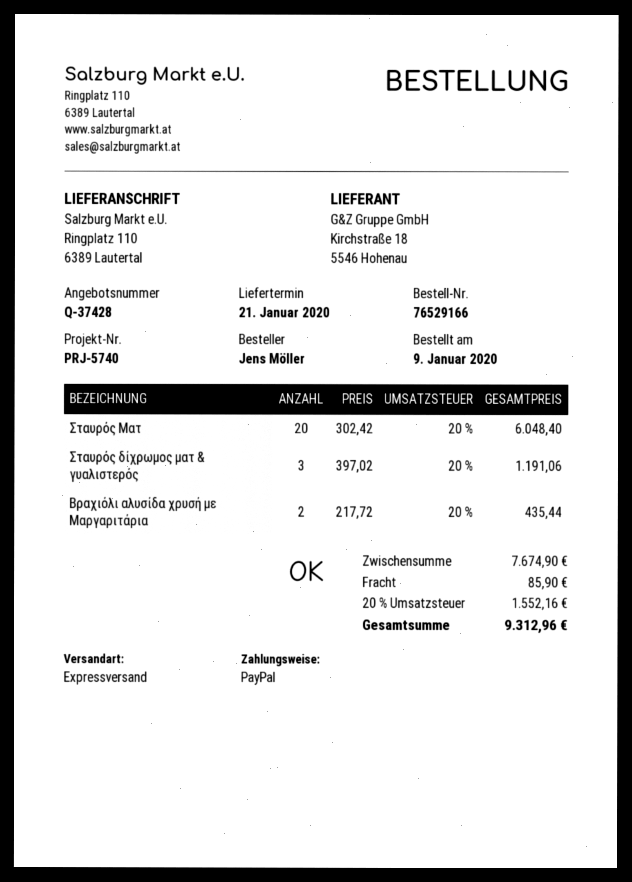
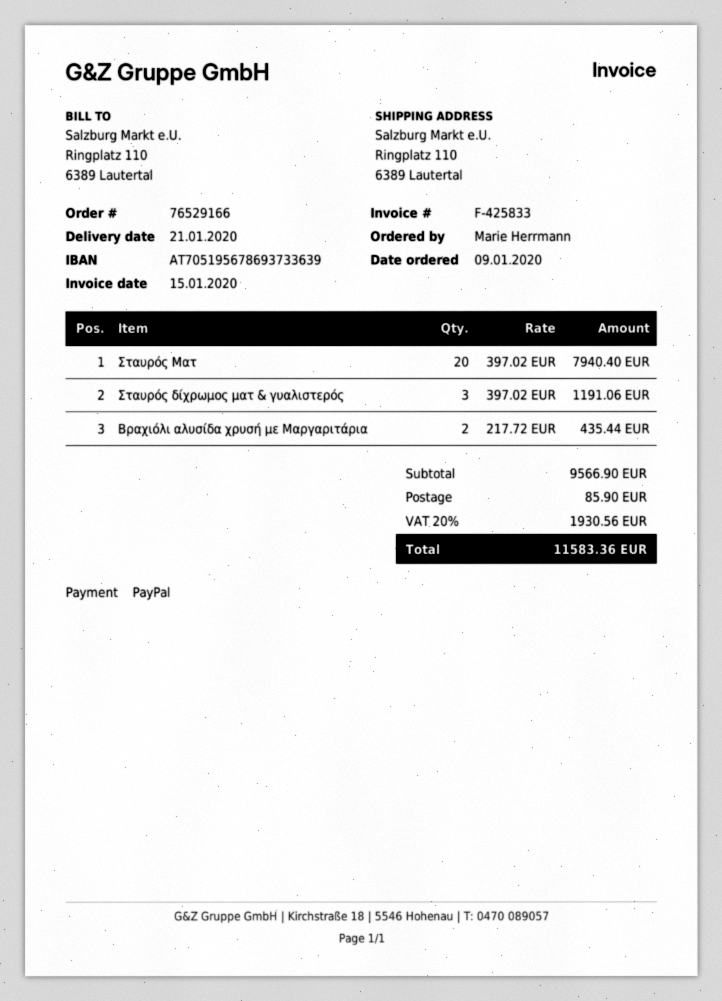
ordered by: Jens Möller -> Marie Herrmann
Σταυρός Ματ: 20 x 302.42 = 6048.40 -> 20 x 397.02 = 7940.40
subtotal: 7674.90 -> 9566.90
tax: 20% = 1552.16 -> 20% = 1930.56
total: 9312.96 -> 11583.36

